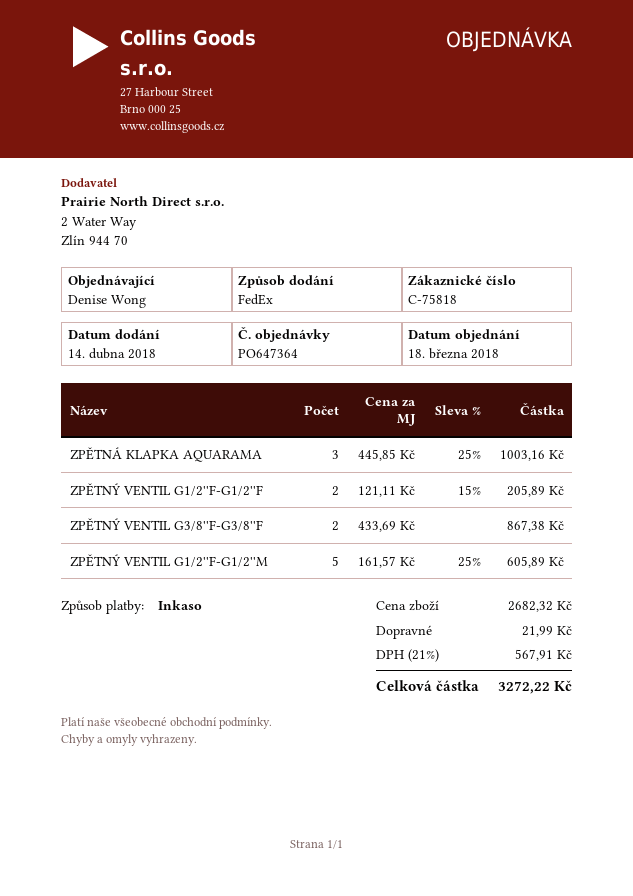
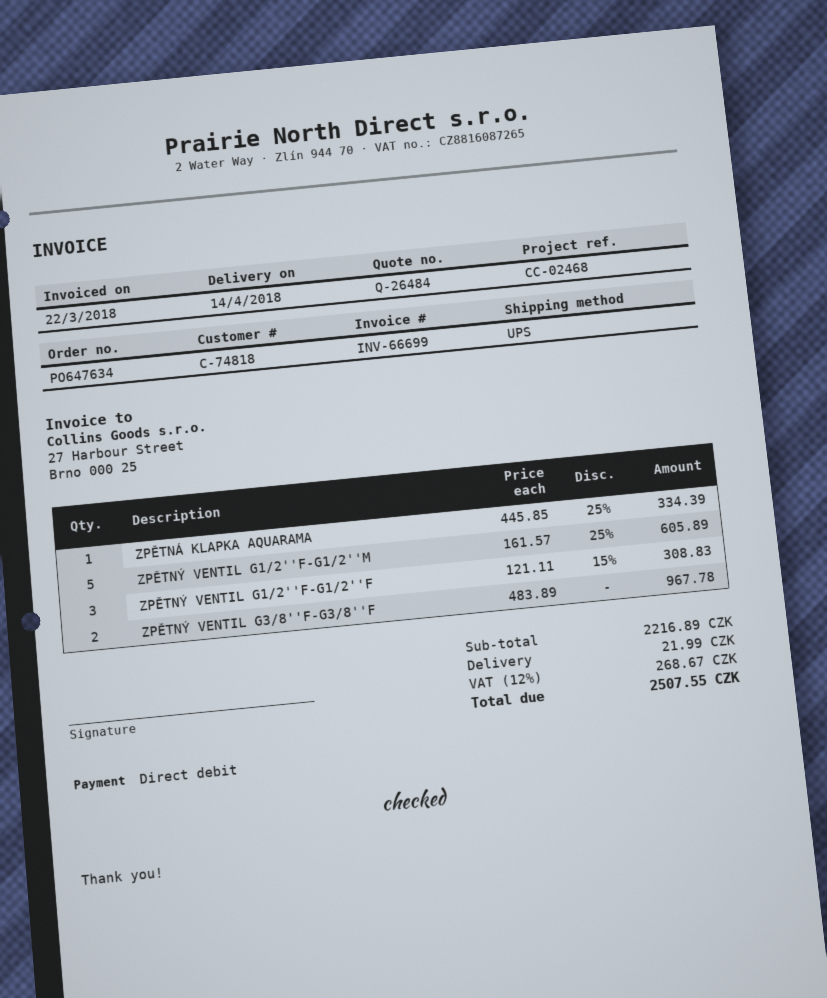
order number: PO647364 -> PO647634
customer number: C-75818 -> C-74818
shipping method: FedEx -> UPS
ZPĚTNÁ KLAPKA AQUARAMA: 3 x 445.85 - 25% = 1003.16 -> 1 x 445.85 - 25% = 334.39
ZPĚTNÝ VENTIL G1/2''F-G1/2''F: 2 x 121.11 - 15% = 205.89 -> 3 x 121.11 - 15% = 308.83
ZPĚTNÝ VENTIL G3/8''F-G3/8''F: 2 x 433.69 = 867.38 -> 2 x 483.89 = 967.78
subtotal: 2682.32 -> 2216.89
tax: 21% = 567.91 -> 12% = 268.67
total: 3272.22 -> 2507.55

